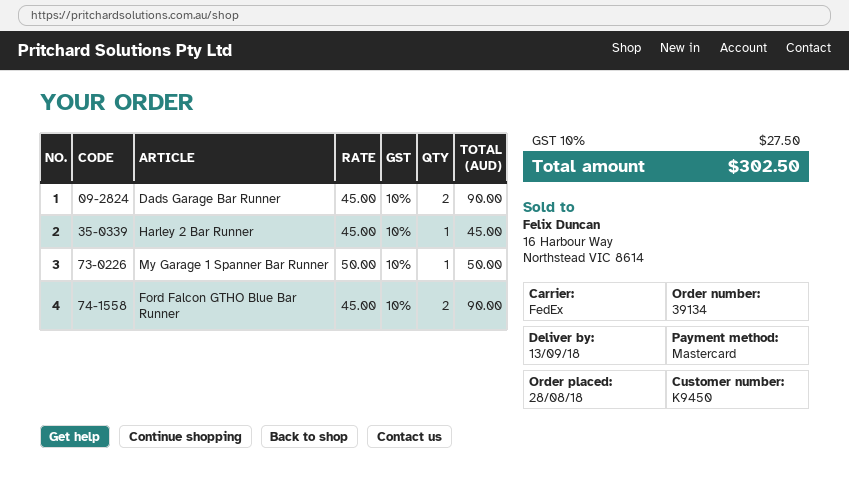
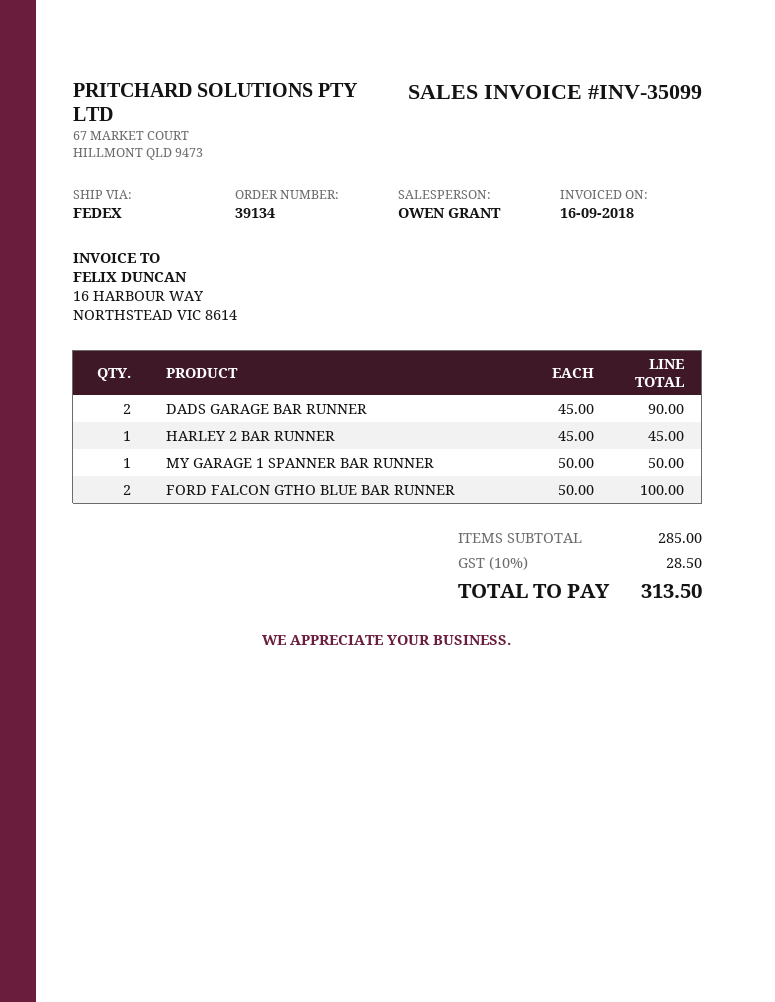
Ford Falcon GTHO Blue Bar Runner: 2 x 45.00 = 90.00 -> 2 x 50.00 = 100.00
tax: 10% = 27.50 -> 10% = 28.50
total: 302.50 -> 313.50

